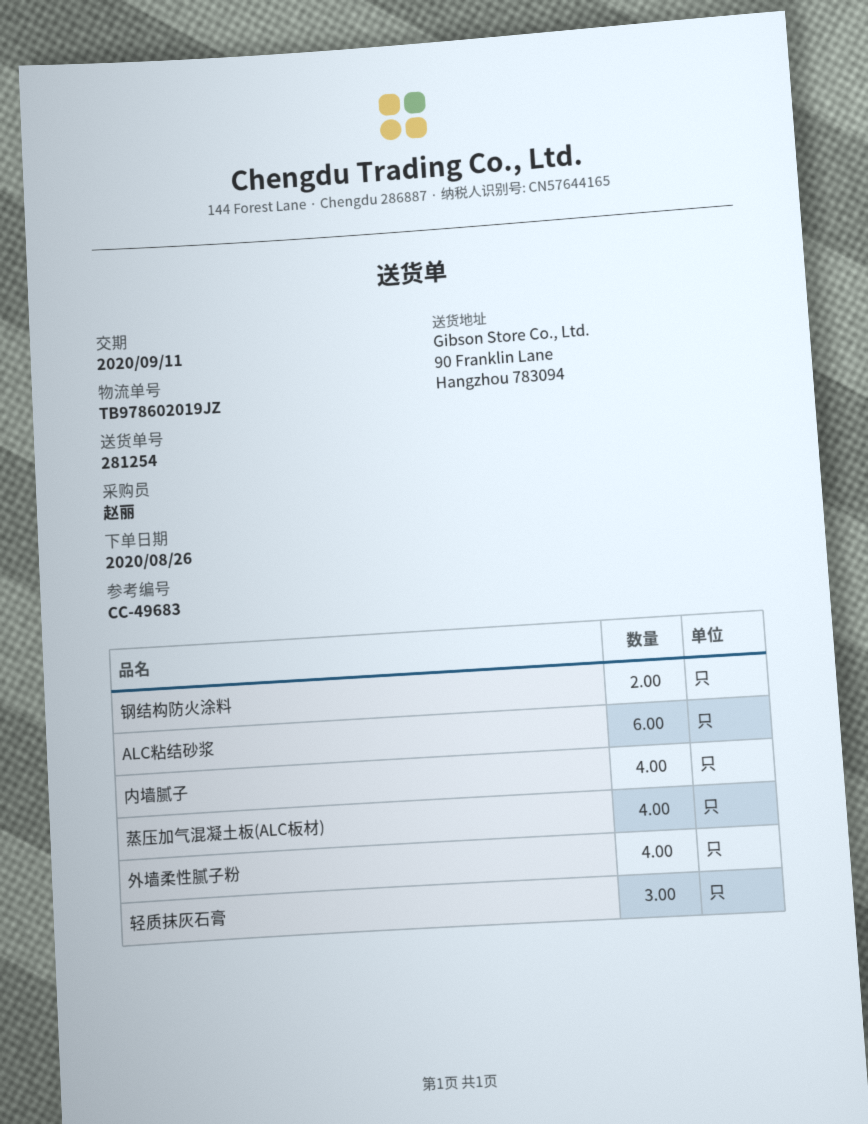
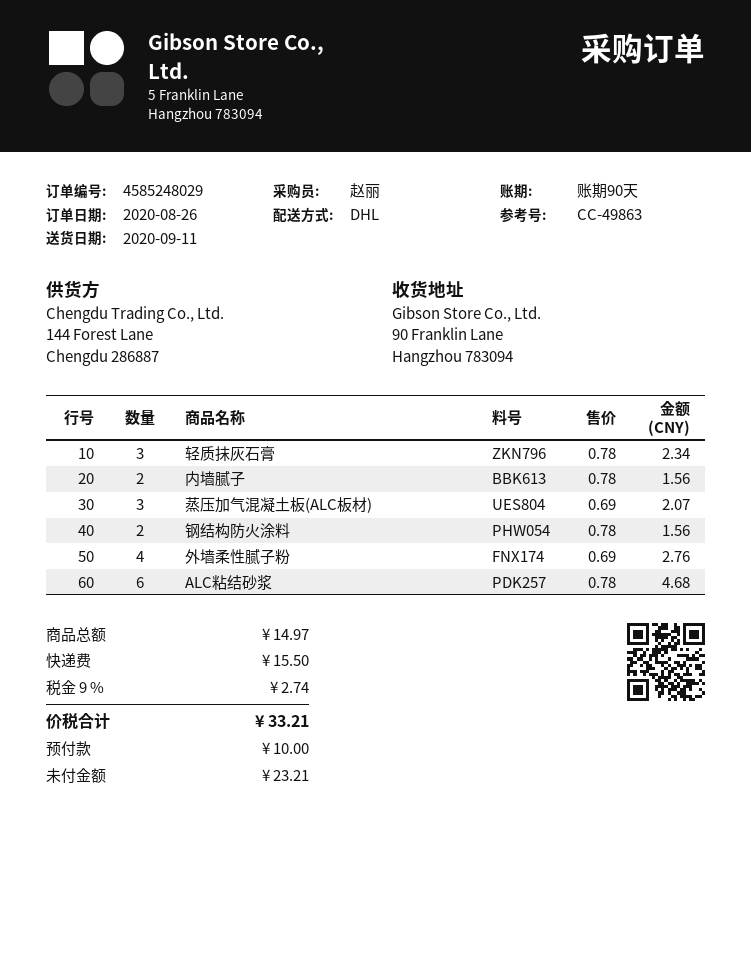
reference: CC-49683 -> CC-49863
内墙腻子: 4 -> 2
蒸压加气混凝土板(ALC板材): 4 -> 3

